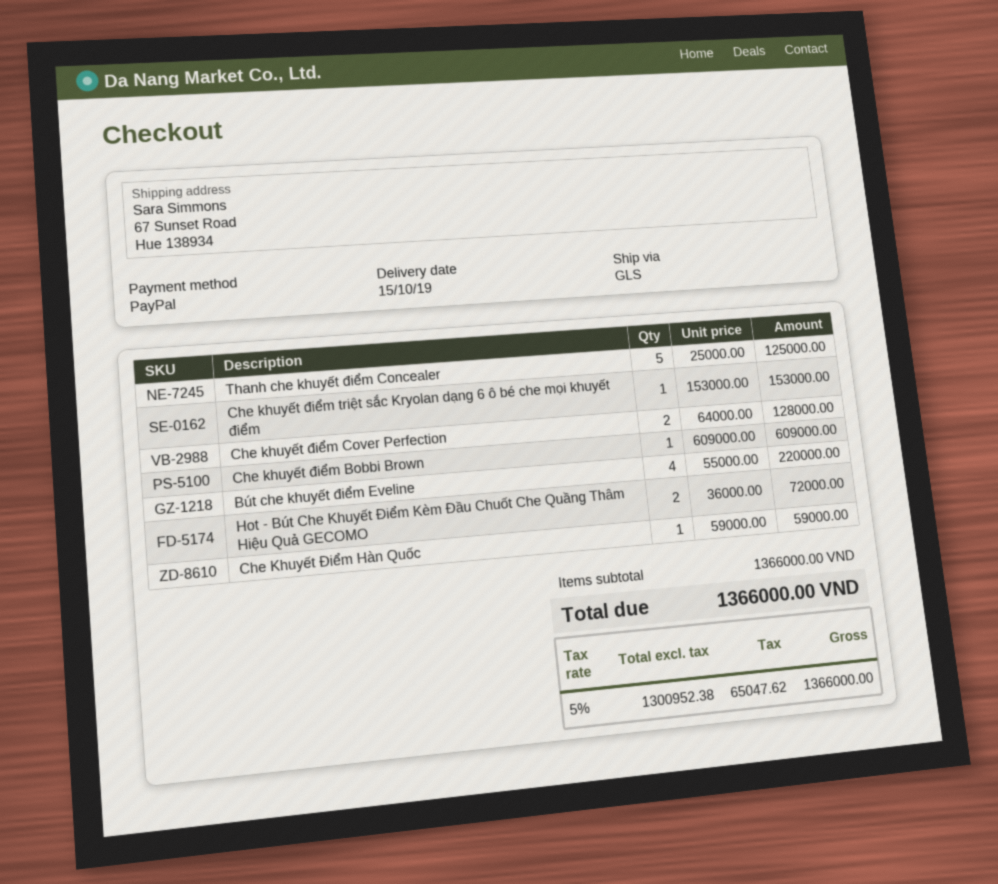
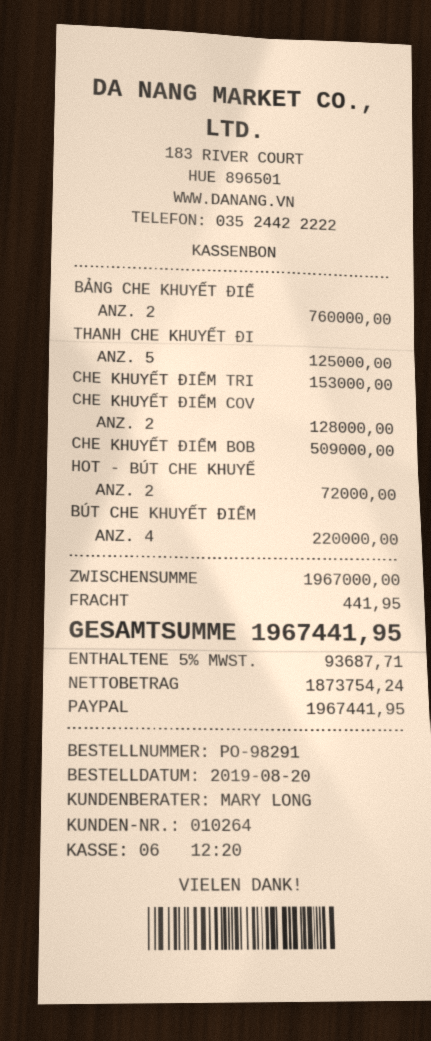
Che khuyết điểm Bobbi Brown: 1 for 609000.00 -> 1 for 509000.00
Che Khuyết Điểm Hàn Quốc: 1 for 59000.00 -> none
BẢNG CHE KHUYẾT ĐIỂ: none -> 2 for 760000.00
subtotal: 1366000.00 -> 1967000.00
shipping: none -> 441.95
net: 1300952.38 -> 1873754.24
tax: 5% = 65047.62 -> 5% = 93687.71
total: 1366000.00 -> 1967441.95

